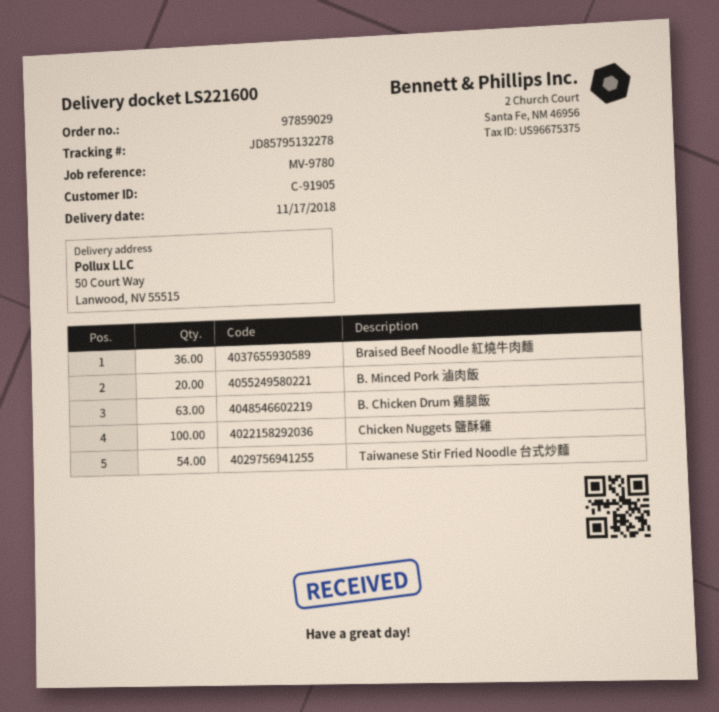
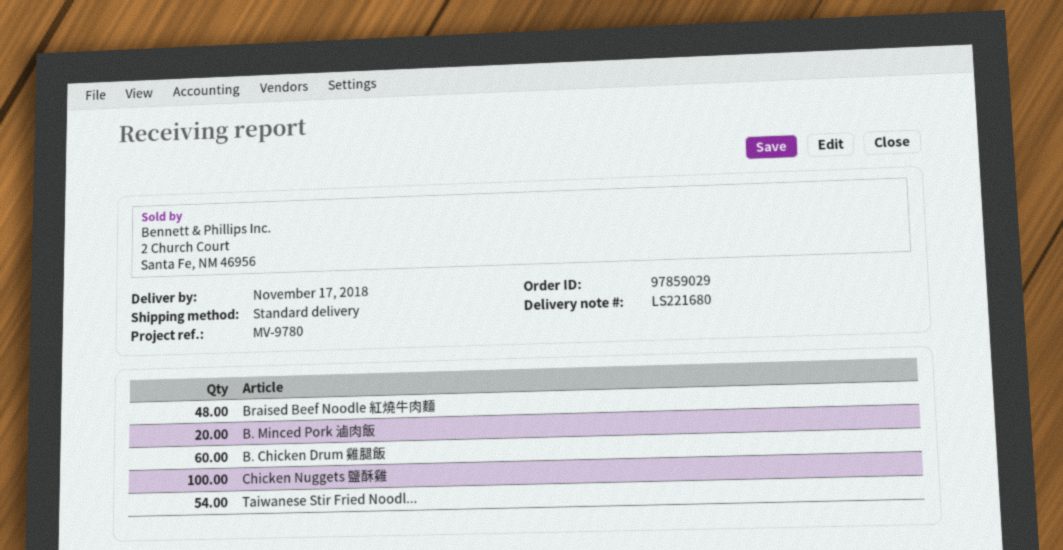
delivery note number: LS221600 -> LS221680
Braised Beef Noodle 紅燒牛肉麵: 36 -> 48
B. Chicken Drum 雞腿飯: 63 -> 60

